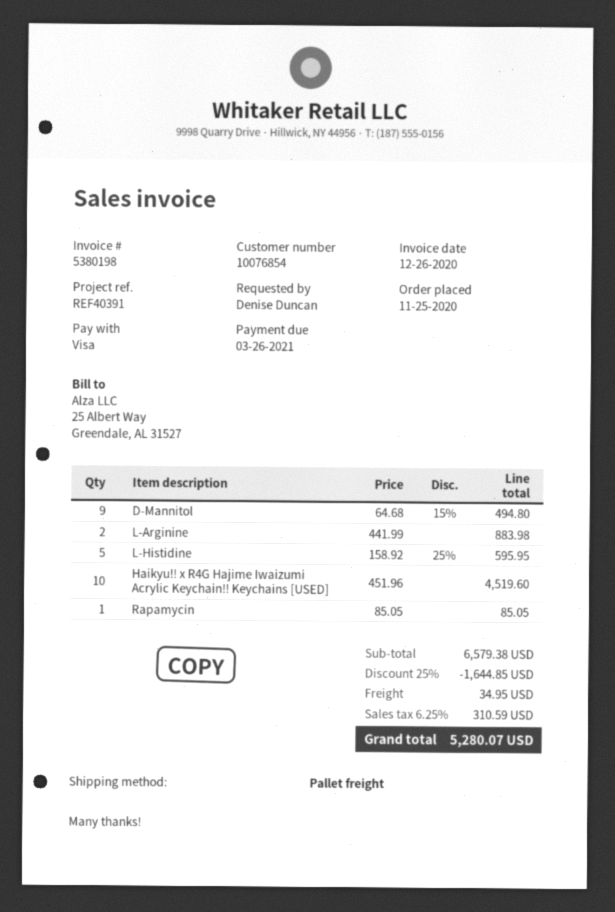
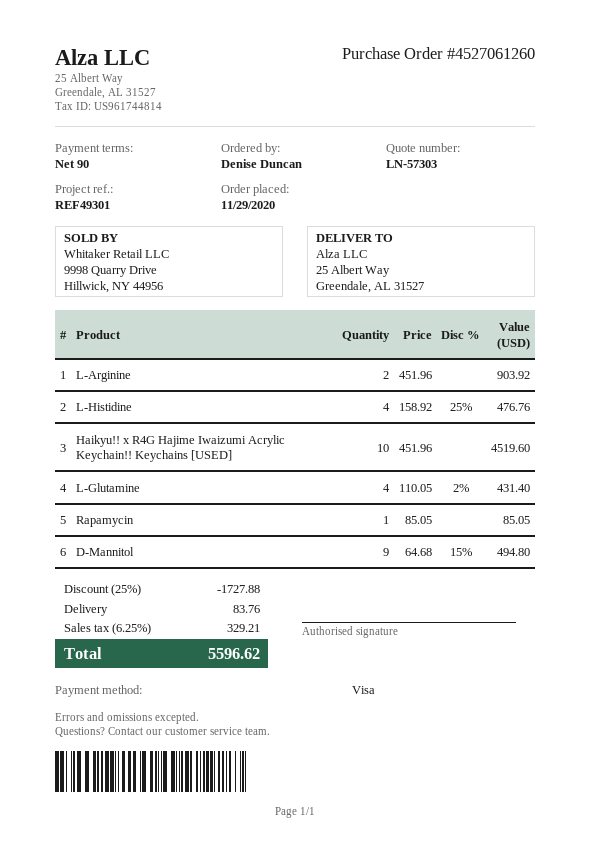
order date: 2020-11-25 -> 2020-11-29
reference: REF40391 -> REF49301
L-Arginine: 2 x 441.99 = 883.98 -> 2 x 451.96 = 903.92
L-Histidine: 5 x 158.92 - 25% = 595.95 -> 4 x 158.92 - 25% = 476.76
L-Glutamine: none -> 4 x 110.05 - 2% = 431.40
discount: 25% = 1644.85 -> 25% = 1727.88
shipping: 34.95 -> 83.76
tax: 6.25% = 310.59 -> 6.25% = 329.21
total: 5280.07 -> 5596.62

